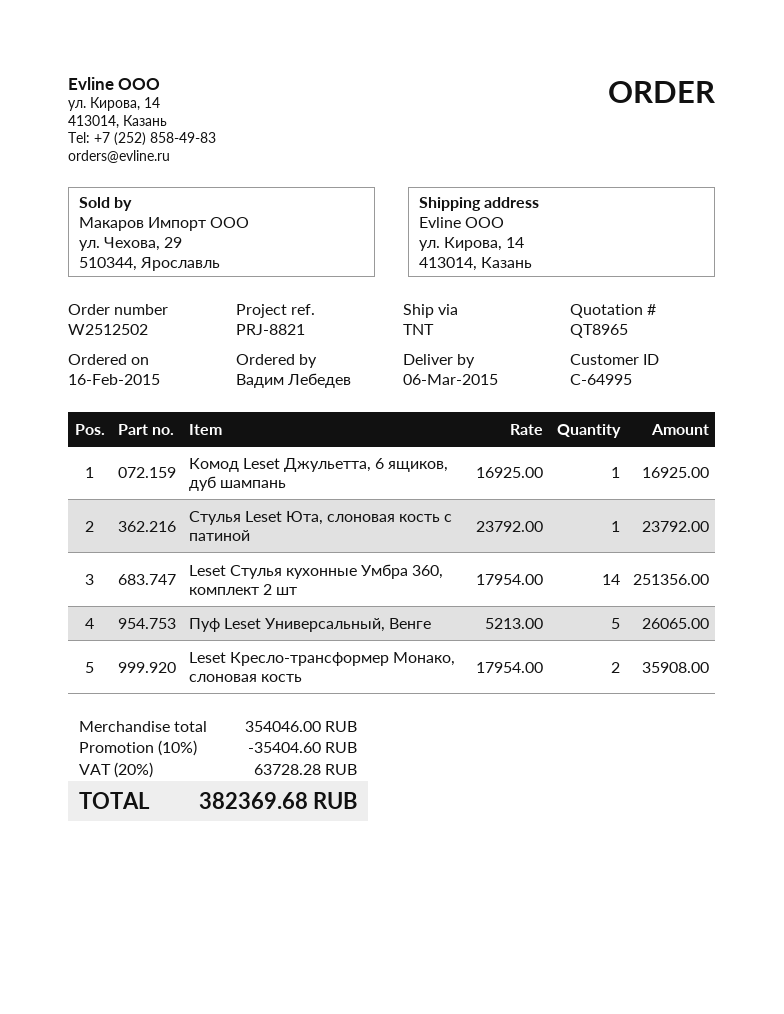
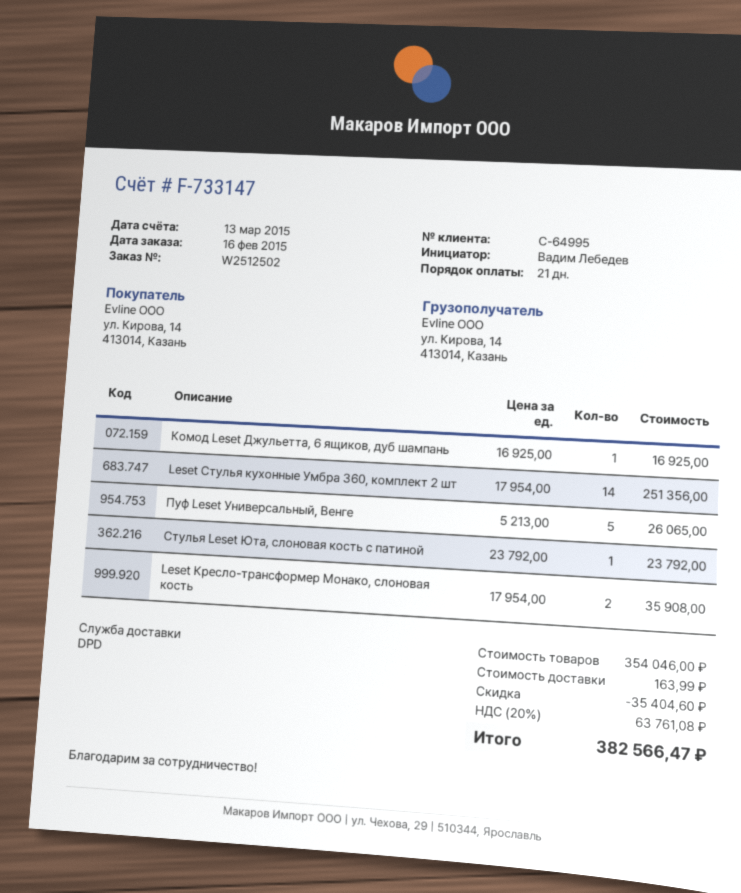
shipping method: TNT -> DPD
shipping: none -> 163.99
tax: 20% = 63728.28 -> 20% = 63761.08
total: 382369.68 -> 382566.47

